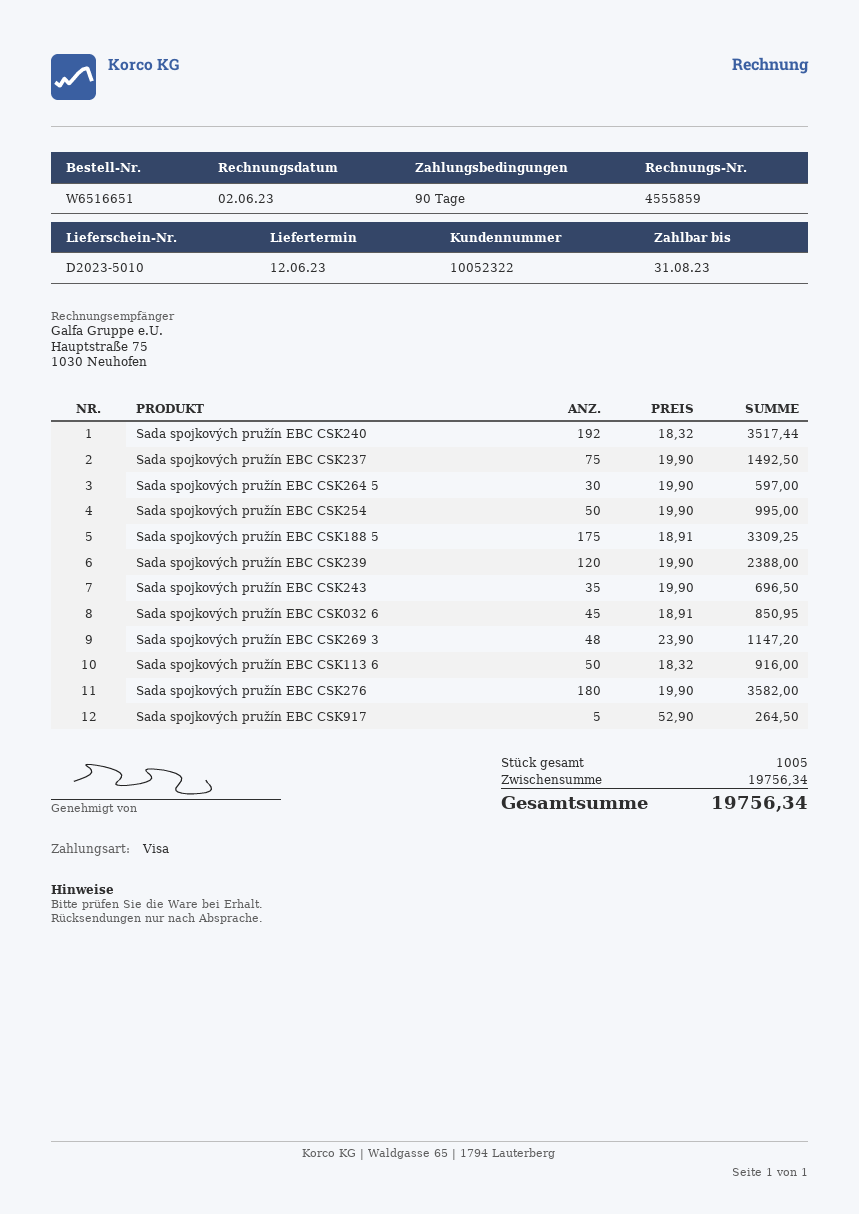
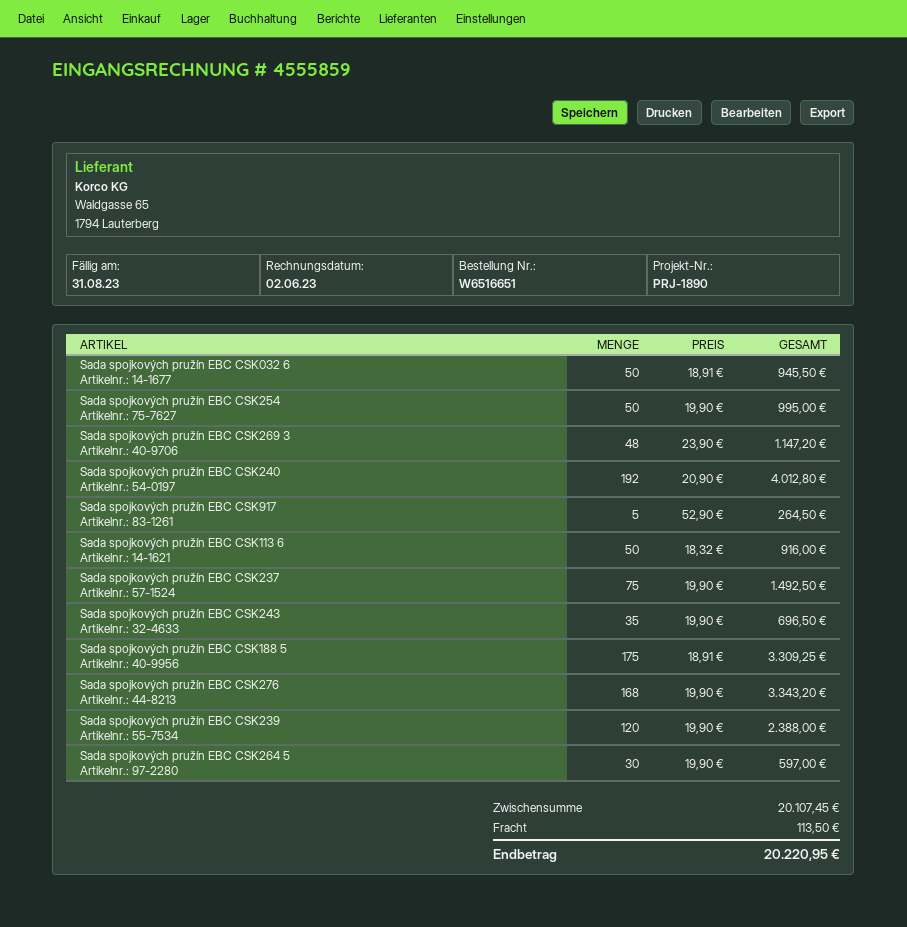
Sada spojkových pružín EBC CSK240: 192 x 18.32 = 3517.44 -> 192 x 20.90 = 4012.80
Sada spojkových pružín EBC CSK032 6: 45 x 18.91 = 850.95 -> 50 x 18.91 = 945.50
Sada spojkových pružín EBC CSK276: 180 x 19.90 = 3582.00 -> 168 x 19.90 = 3343.20
subtotal: 19756.34 -> 20107.45
shipping: none -> 113.50
total: 19756.34 -> 20220.95

